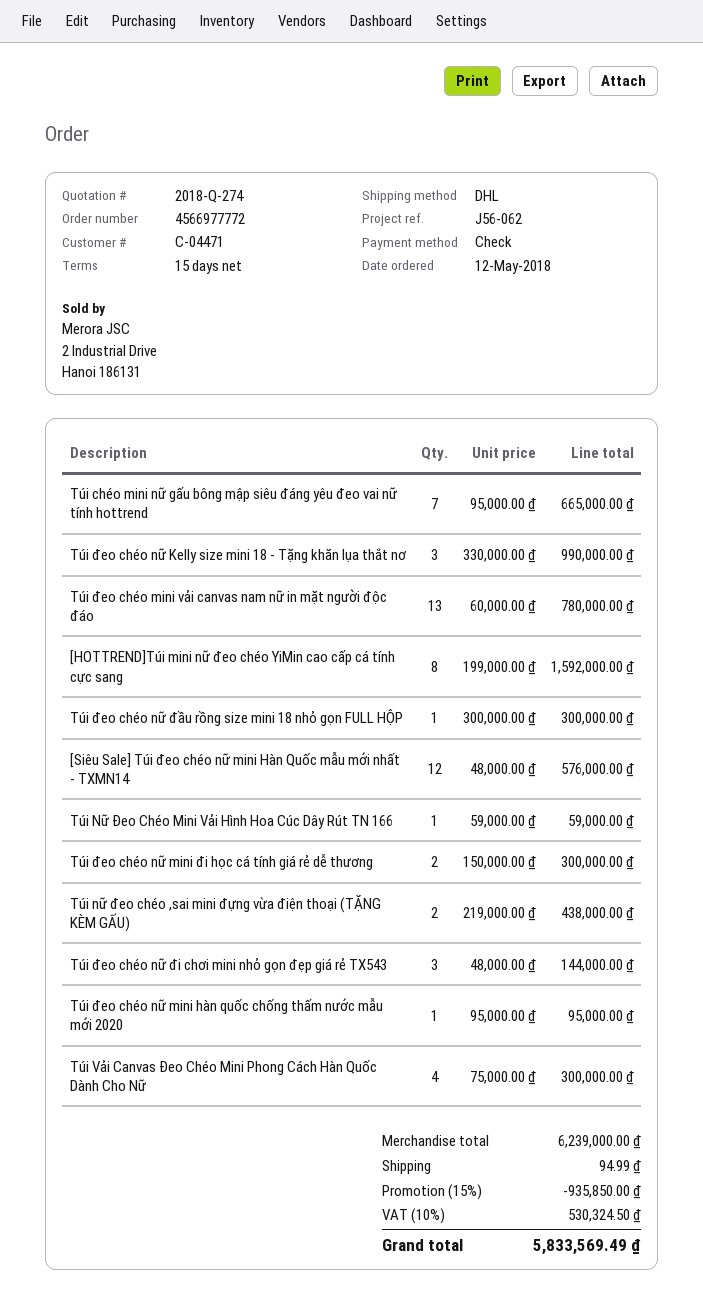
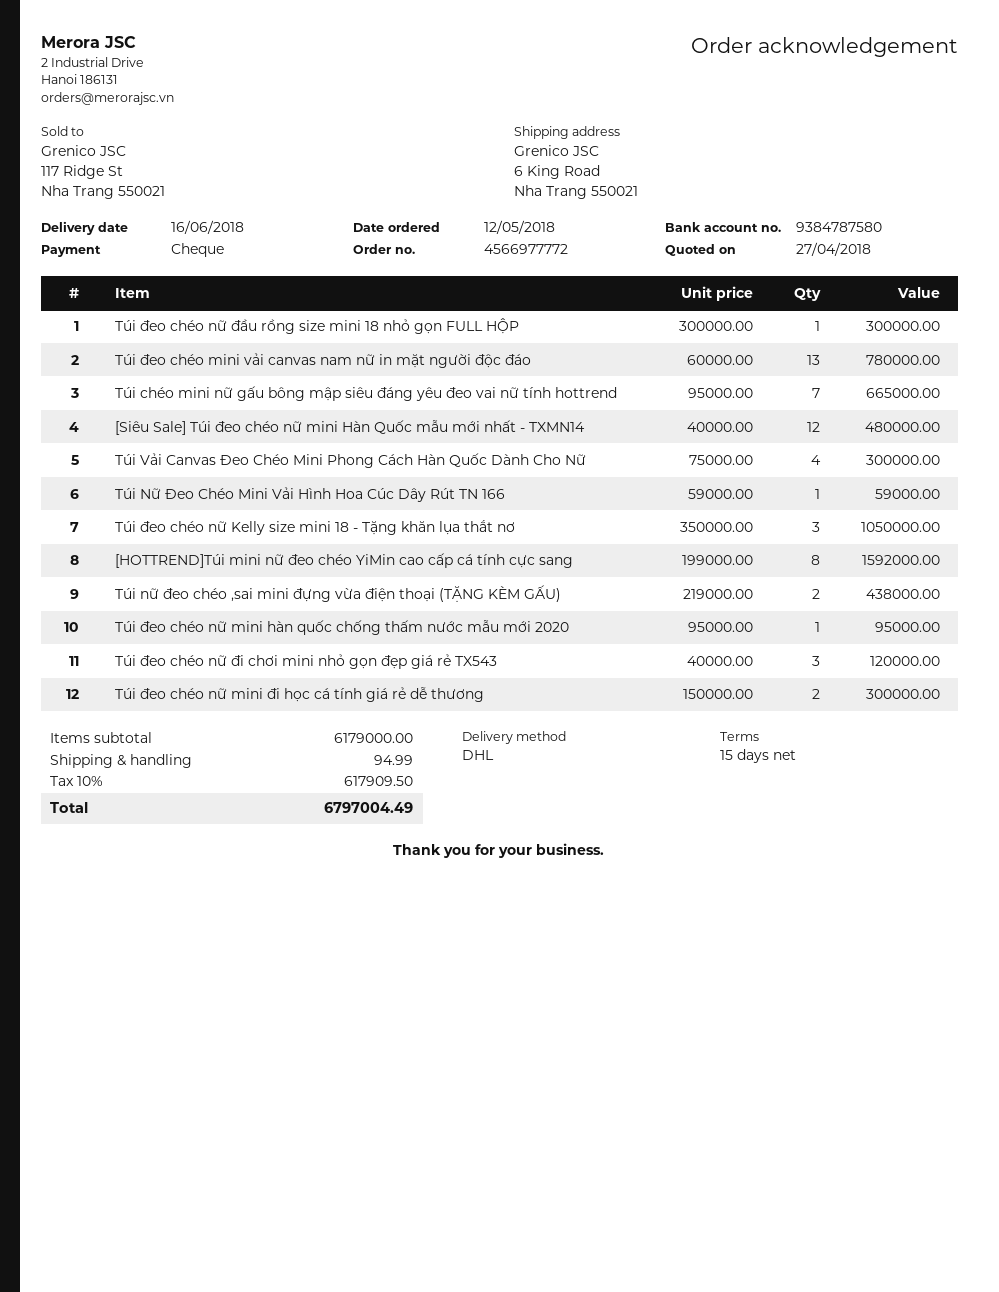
Túi đeo chéo nữ Kelly size mini 18 - Tặng khăn lụa thắt nơ: 3 x 330000.00 = 990000.00 -> 3 x 350000.00 = 1050000.00
[Siêu Sale] Túi đeo chéo nữ mini Hàn Quốc mẫu mới nhất - TXMN14: 12 x 48000.00 = 576000.00 -> 12 x 40000.00 = 480000.00
Túi đeo chéo nữ đi chơi mini nhỏ gọn đẹp giá rẻ TX543: 3 x 48000.00 = 144000.00 -> 3 x 40000.00 = 120000.00
subtotal: 6239000.00 -> 6179000.00
discount: 15% = 935850.00 -> none
tax: 10% = 530324.50 -> 10% = 617909.50
total: 5833569.49 -> 6797004.49

